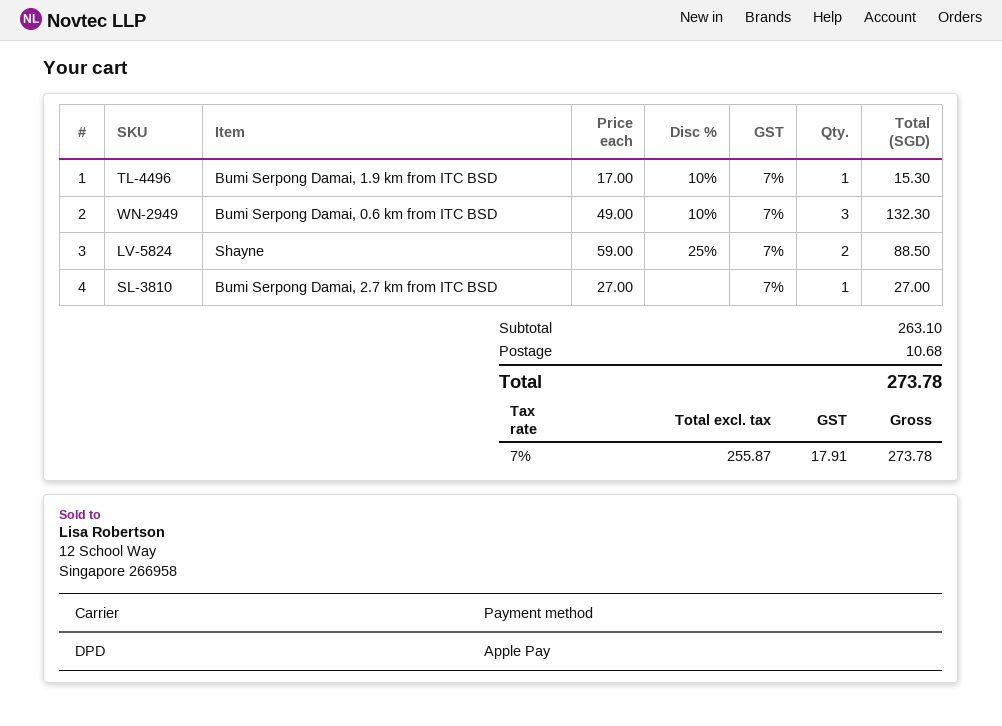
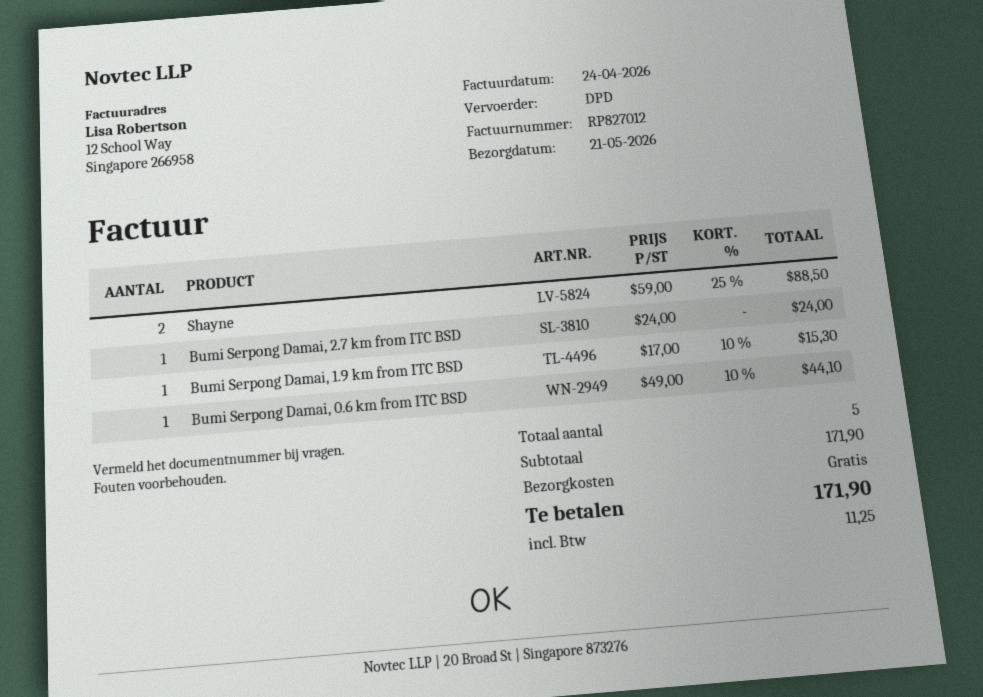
Bumi Serpong Damai, 0.6 km from ITC BSD: 3 x 49.00 - 10% = 132.30 -> 1 x 49.00 - 10% = 44.10
Bumi Serpong Damai, 2.7 km from ITC BSD: 1 x 27.00 = 27.00 -> 1 x 24.00 = 24.00
subtotal: 263.10 -> 171.90
shipping: 10.68 -> 0.00
tax: 17.91 -> 11.25
total: 273.78 -> 171.90

